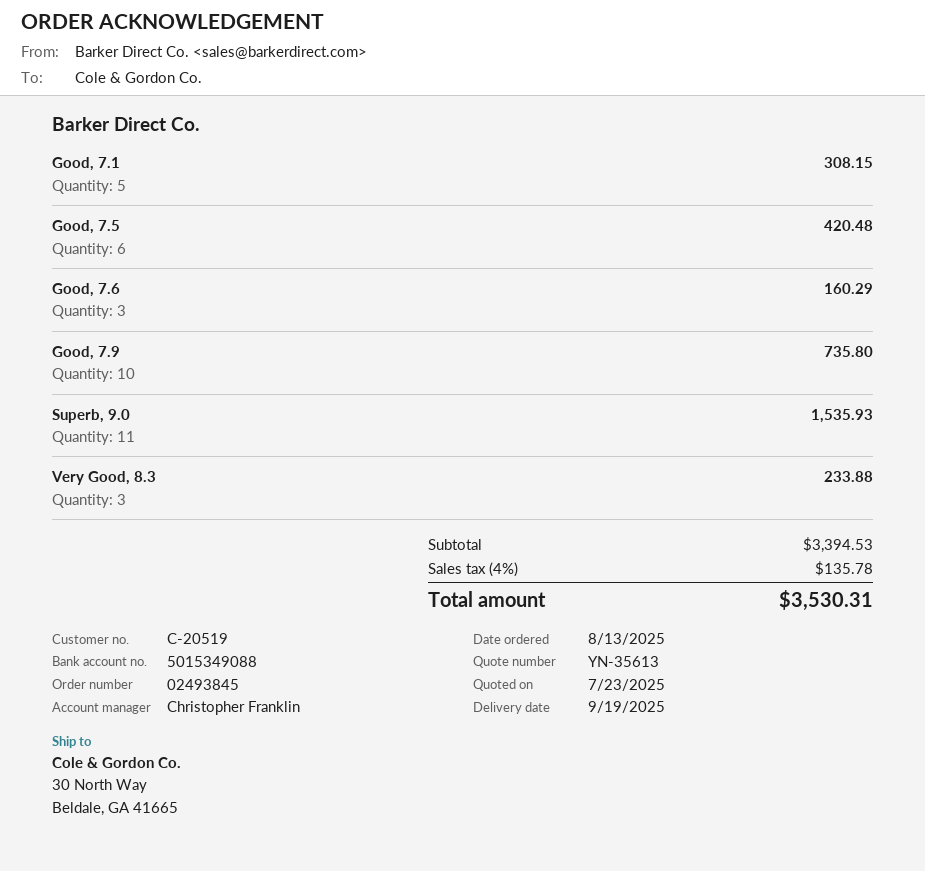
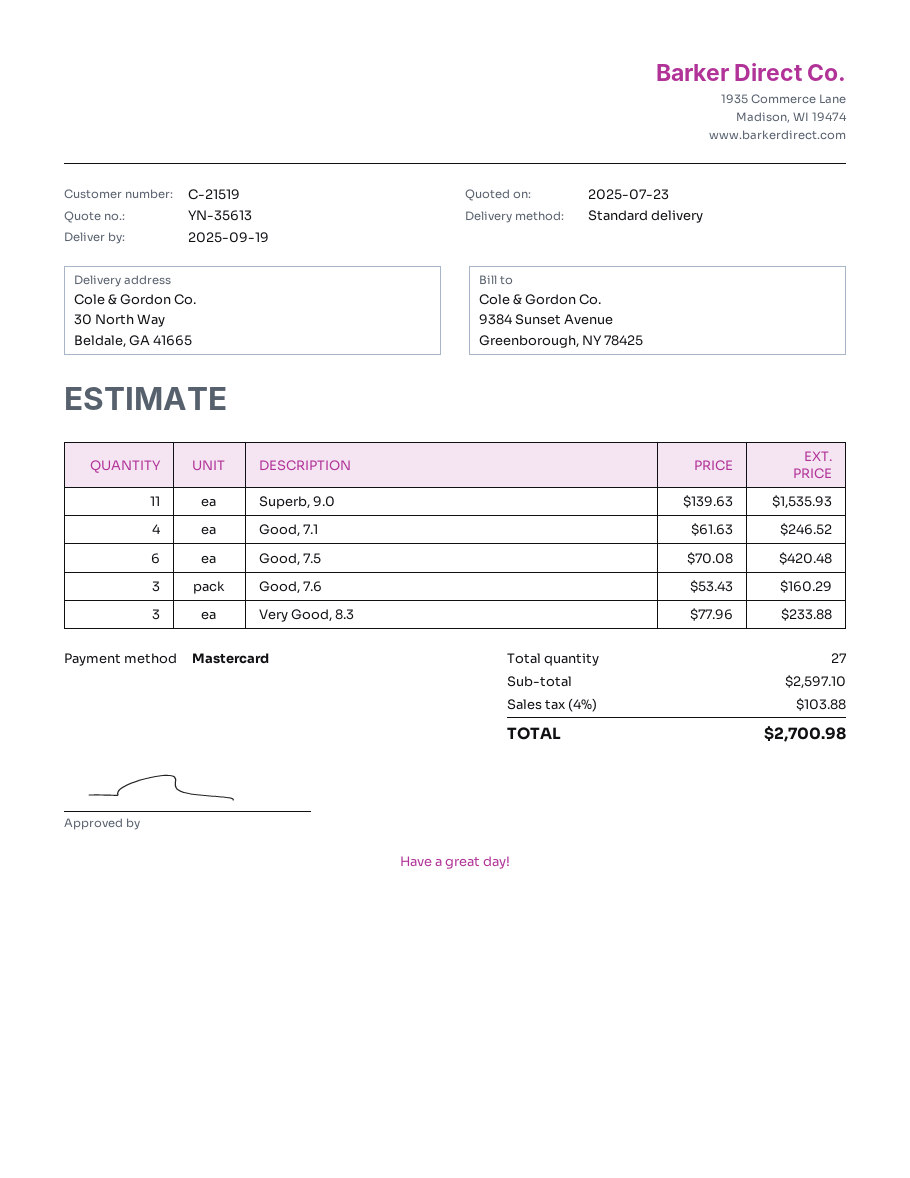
customer number: C-20519 -> C-21519
Good, 7.1: 5 for 308.15 -> 4 for 246.52
Good, 7.9: 10 for 735.80 -> none
subtotal: 3394.53 -> 2597.10
tax: 4% = 135.78 -> 4% = 103.88
total: 3530.31 -> 2700.98

